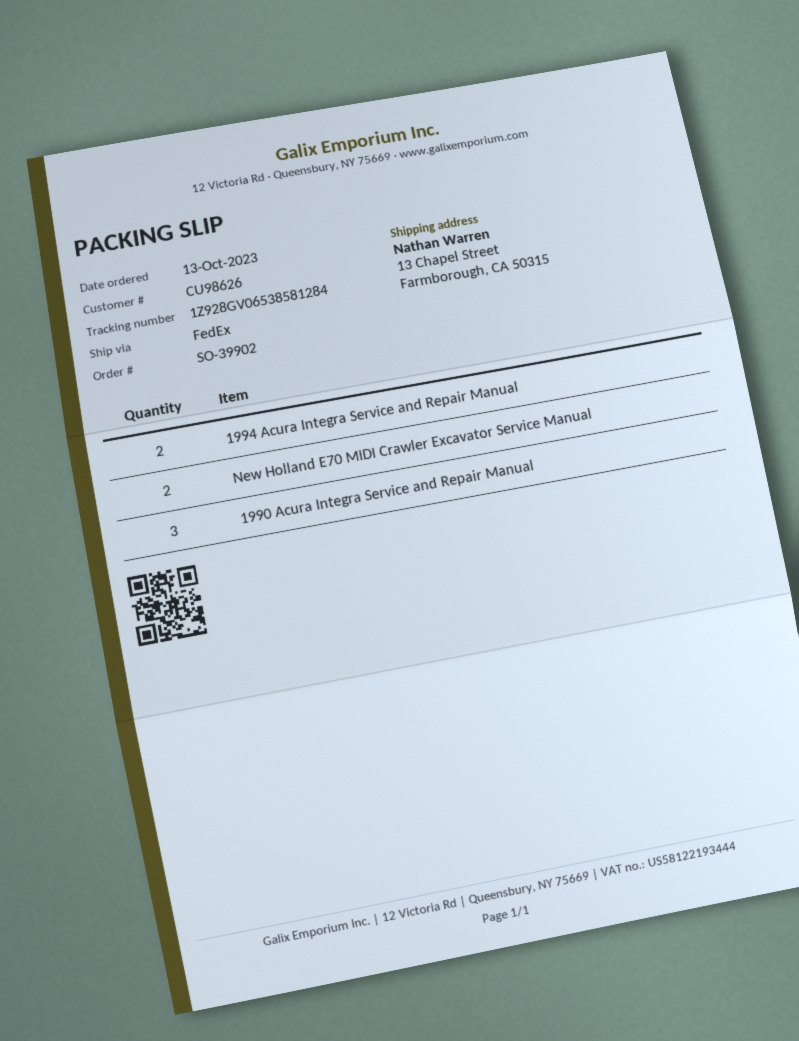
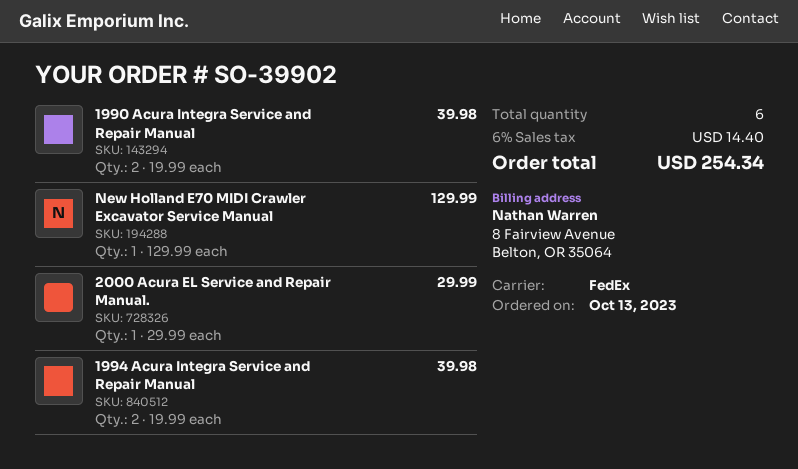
New Holland E70 MIDI Crawler Excavator Service Manual: 2 -> 1
1990 Acura Integra Service and Repair Manual: 3 -> 2
2000 Acura EL Service and Repair Manual.: none -> 1

